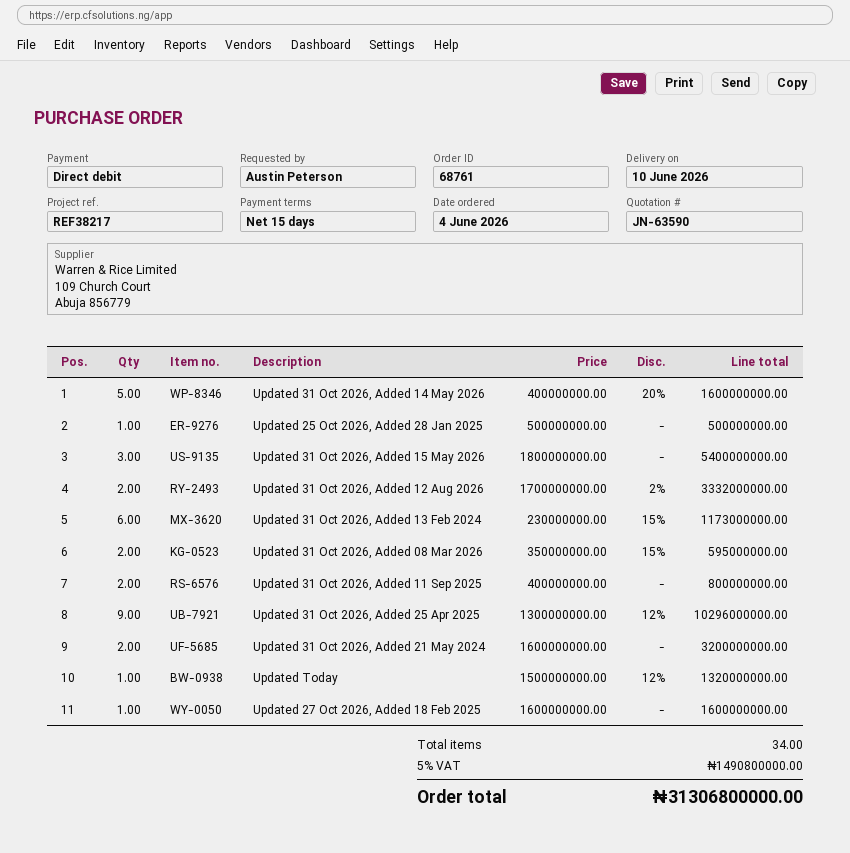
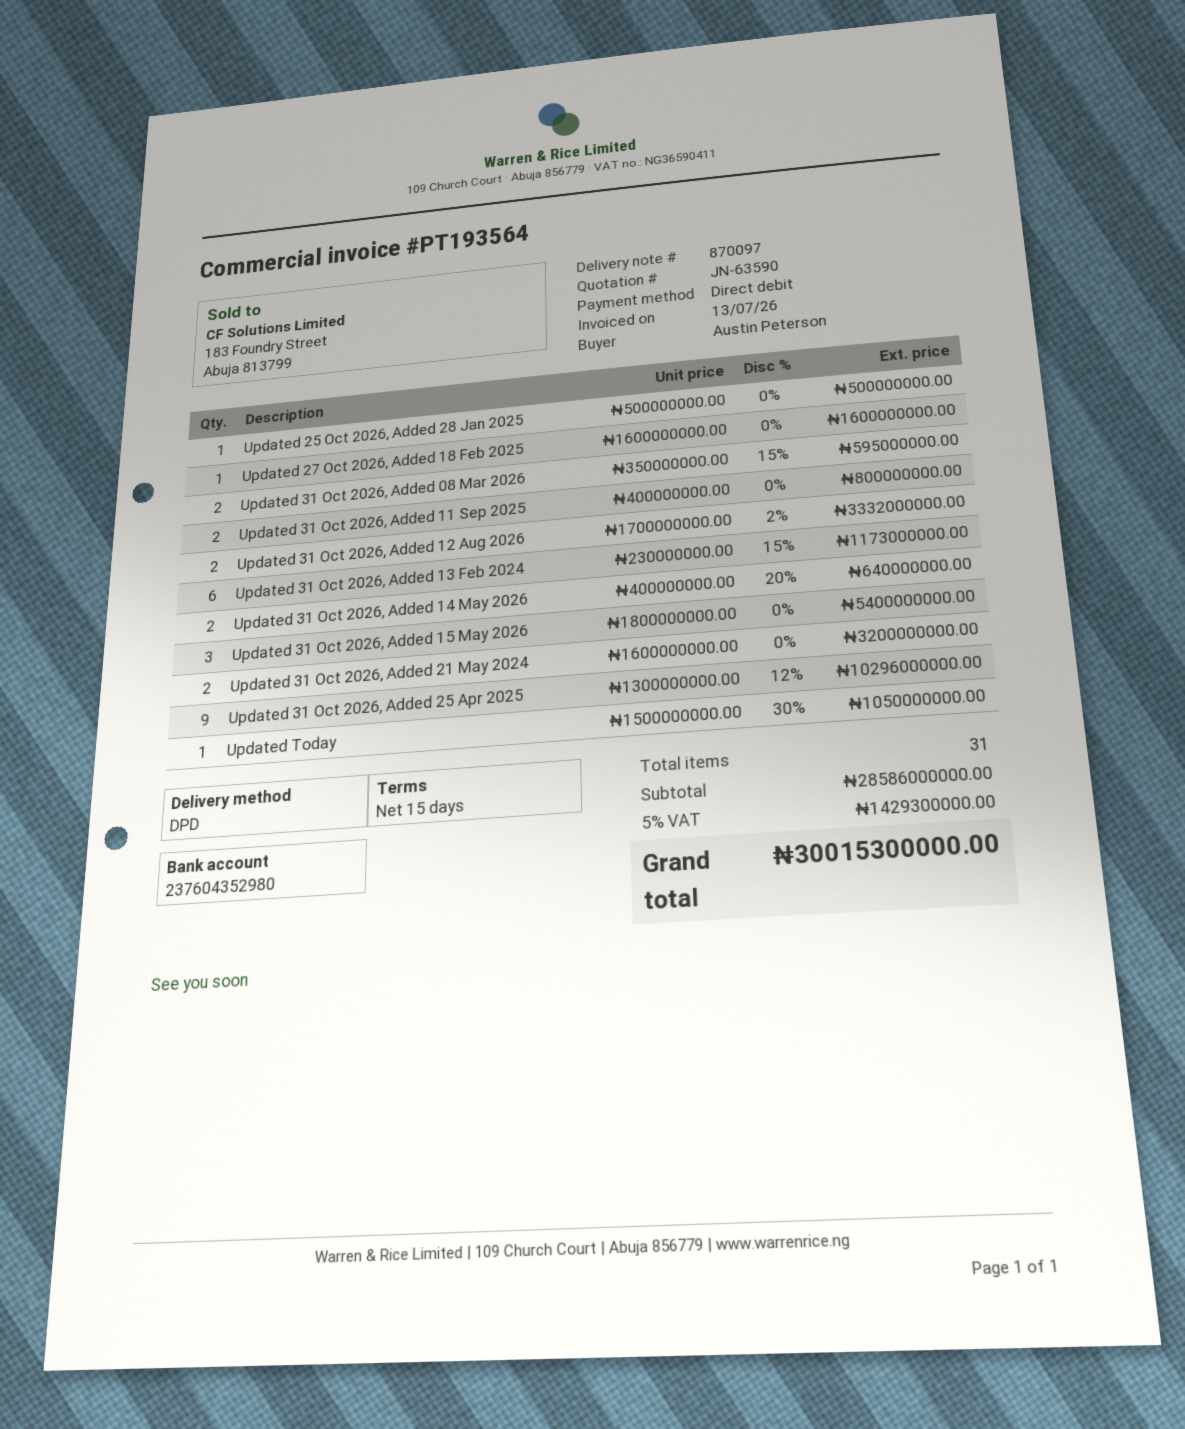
Updated 31 Oct 2026, Added 14 May 2026: 5 x 400000000.00 - 20% = 1600000000.00 -> 2 x 400000000.00 - 20% = 640000000.00
Updated Today: 1 x 1500000000.00 - 12% = 1320000000.00 -> 1 x 1500000000.00 - 30% = 1050000000.00
total quantity: 34 -> 31
tax: 5% = 1490800000.00 -> 5% = 1429300000.00
total: 31306800000.00 -> 30015300000.00

